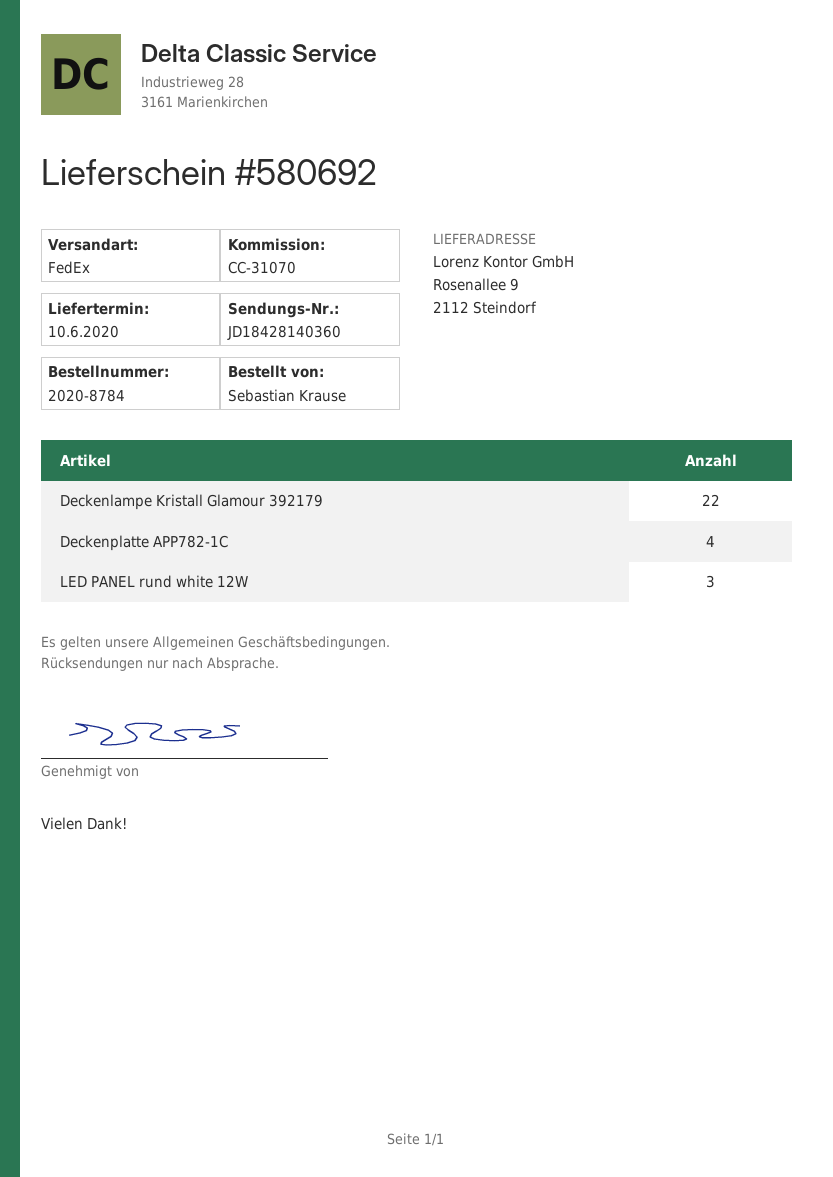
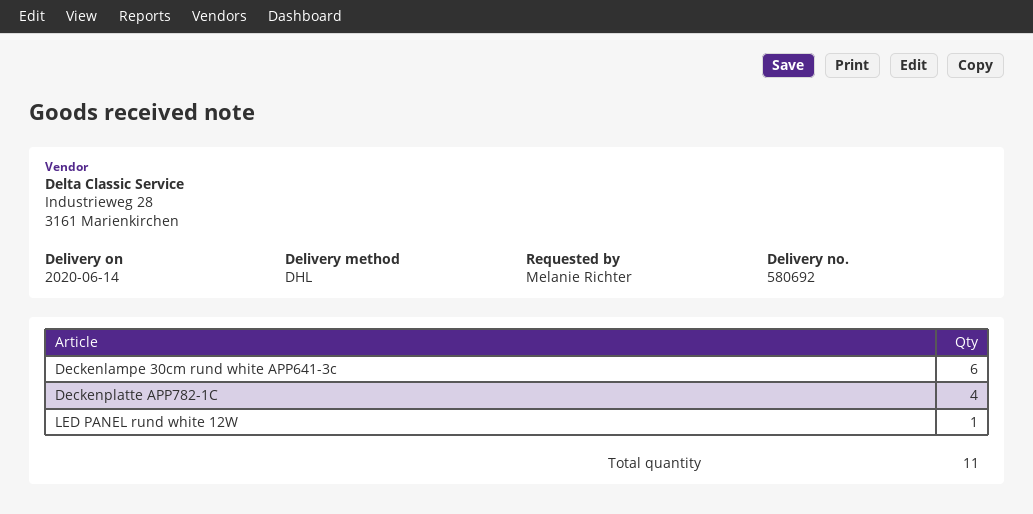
delivery date: 2020-06-10 -> 2020-06-14
ordered by: Sebastian Krause -> Melanie Richter
shipping method: FedEx -> DHL
Deckenlampe Kristall Glamour 392179: 22 -> none
LED PANEL rund white 12W: 3 -> 1
Deckenlampe 30cm rund white APP641-3c: none -> 6

